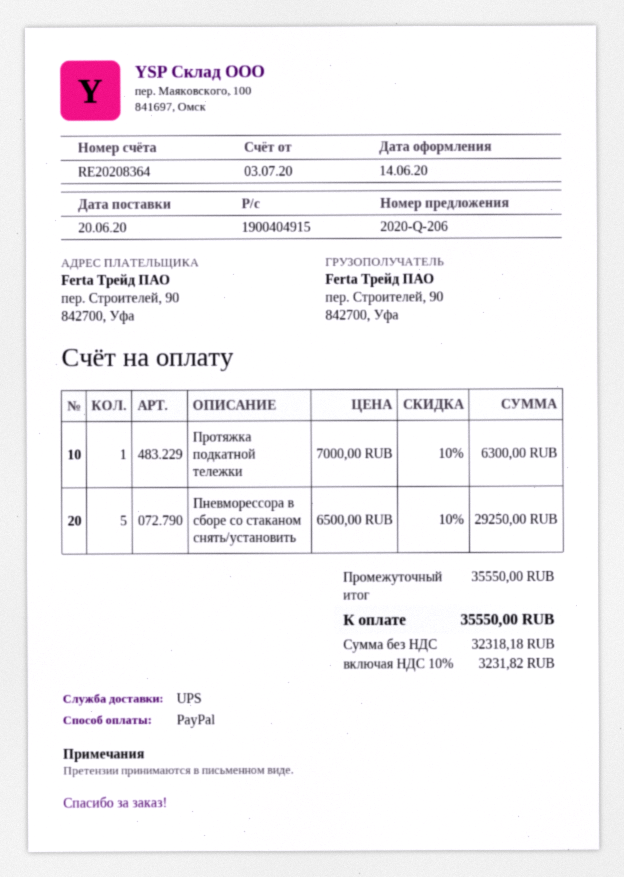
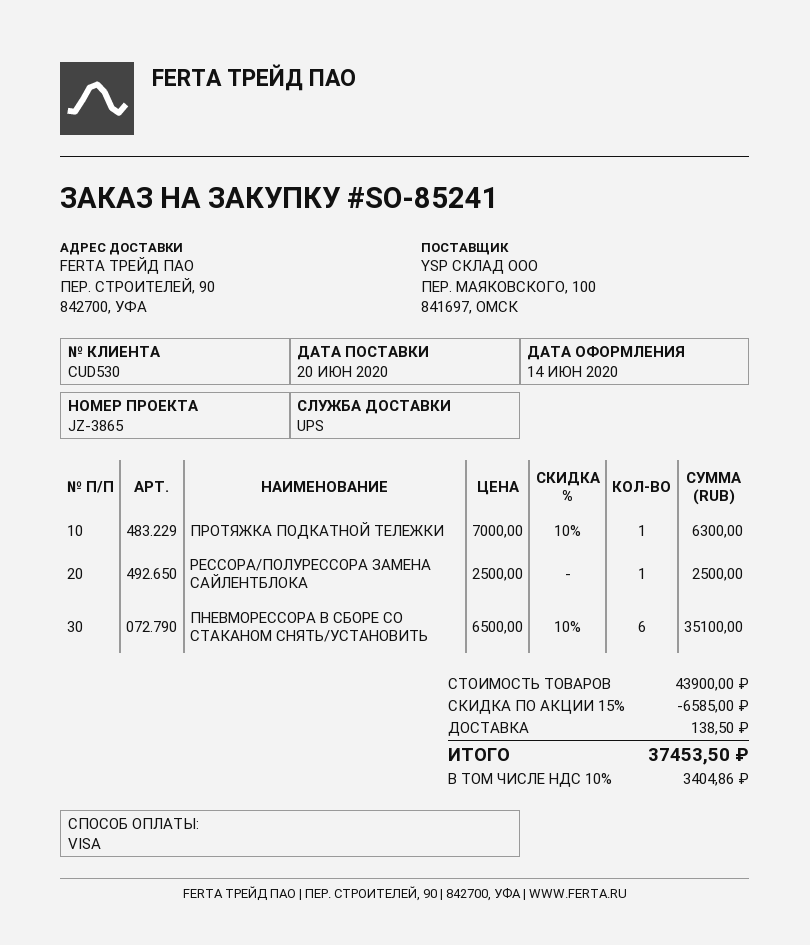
payment method: PayPal -> Visa
Пневморессора в сборе со стаканом снять/установить: 5 x 6500.00 - 10% = 29250.00 -> 6 x 6500.00 - 10% = 35100.00
РЕССОРА/ПОЛУРЕССОРА ЗАМЕНА САЙЛЕНТБЛОКА: none -> 1 x 2500.00 = 2500.00
subtotal: 35550.00 -> 43900.00
discount: none -> 15% = 6585.00
shipping: none -> 138.50
tax: 10% = 3231.82 -> 10% = 3404.86
total: 35550.00 -> 37453.50

